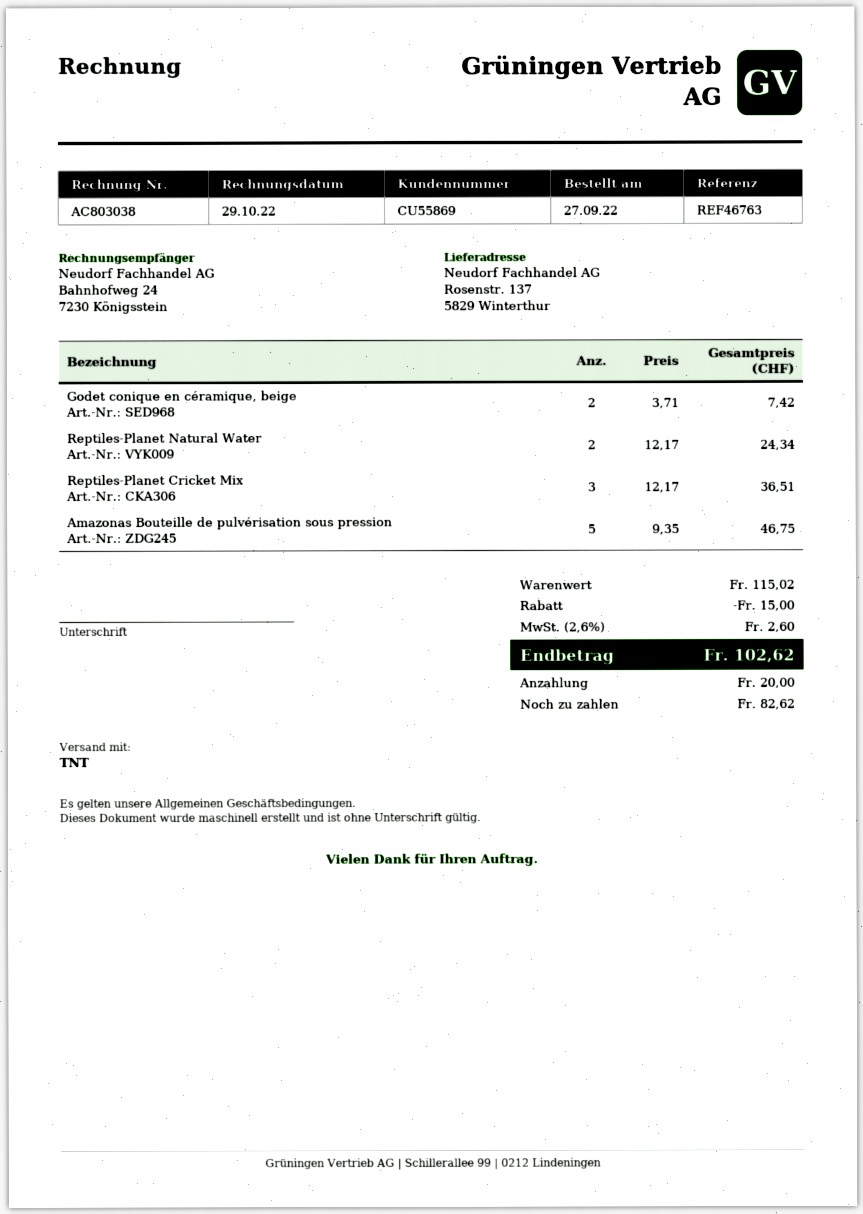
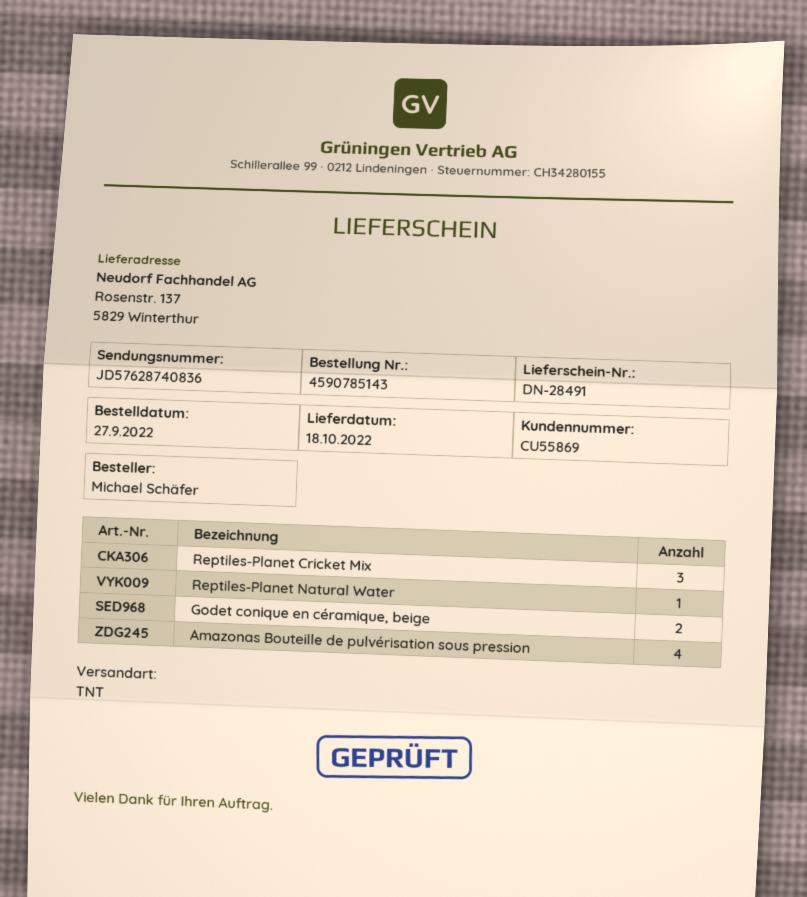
Reptiles-Planet Natural Water: 2 -> 1
Amazonas Bouteille de pulvérisation sous pression: 5 -> 4

